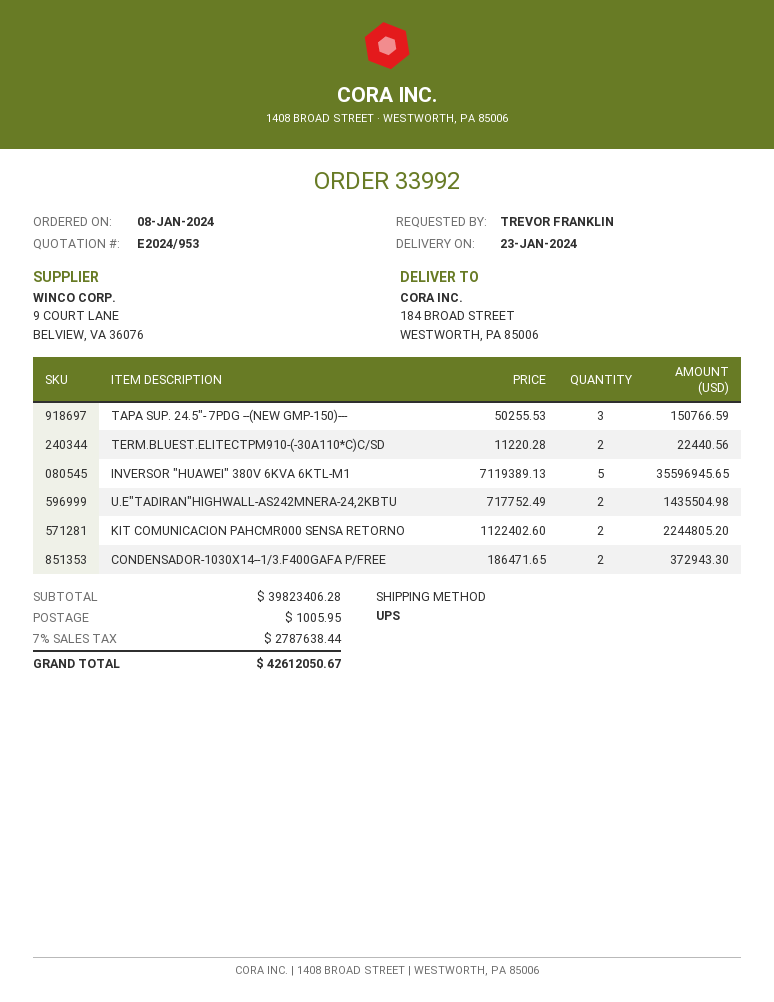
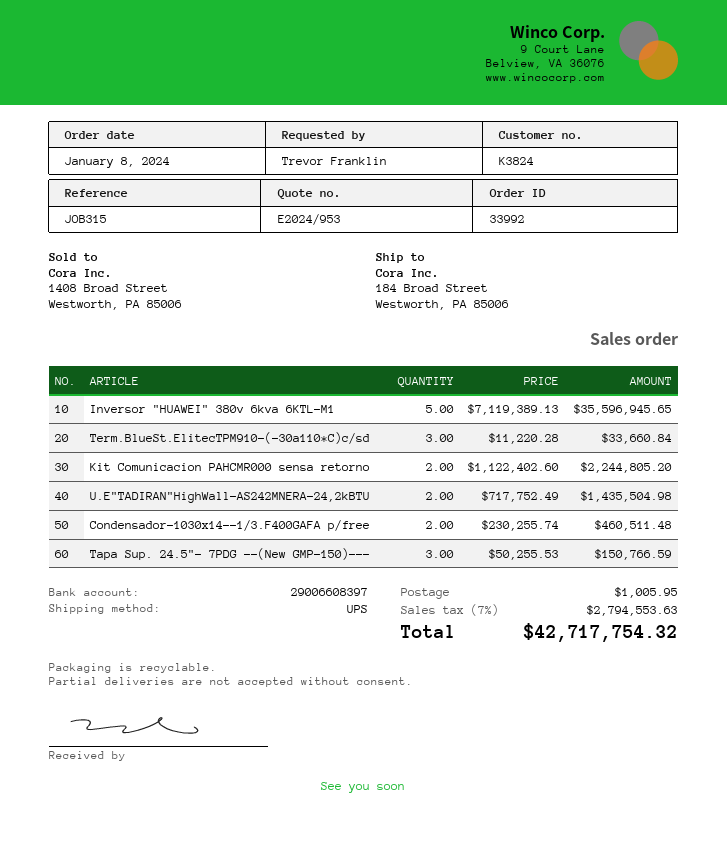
TERM.BLUEST.ELITECTPM910-(-30A110*C)C/SD: 2 x 11220.28 = 22440.56 -> 3 x 11220.28 = 33660.84
CONDENSADOR-1030X14--1/3.F400GAFA P/FREE: 2 x 186471.65 = 372943.30 -> 2 x 230255.74 = 460511.48
tax: 7% = 2787638.44 -> 7% = 2794553.63
total: 42612050.67 -> 42717754.32

